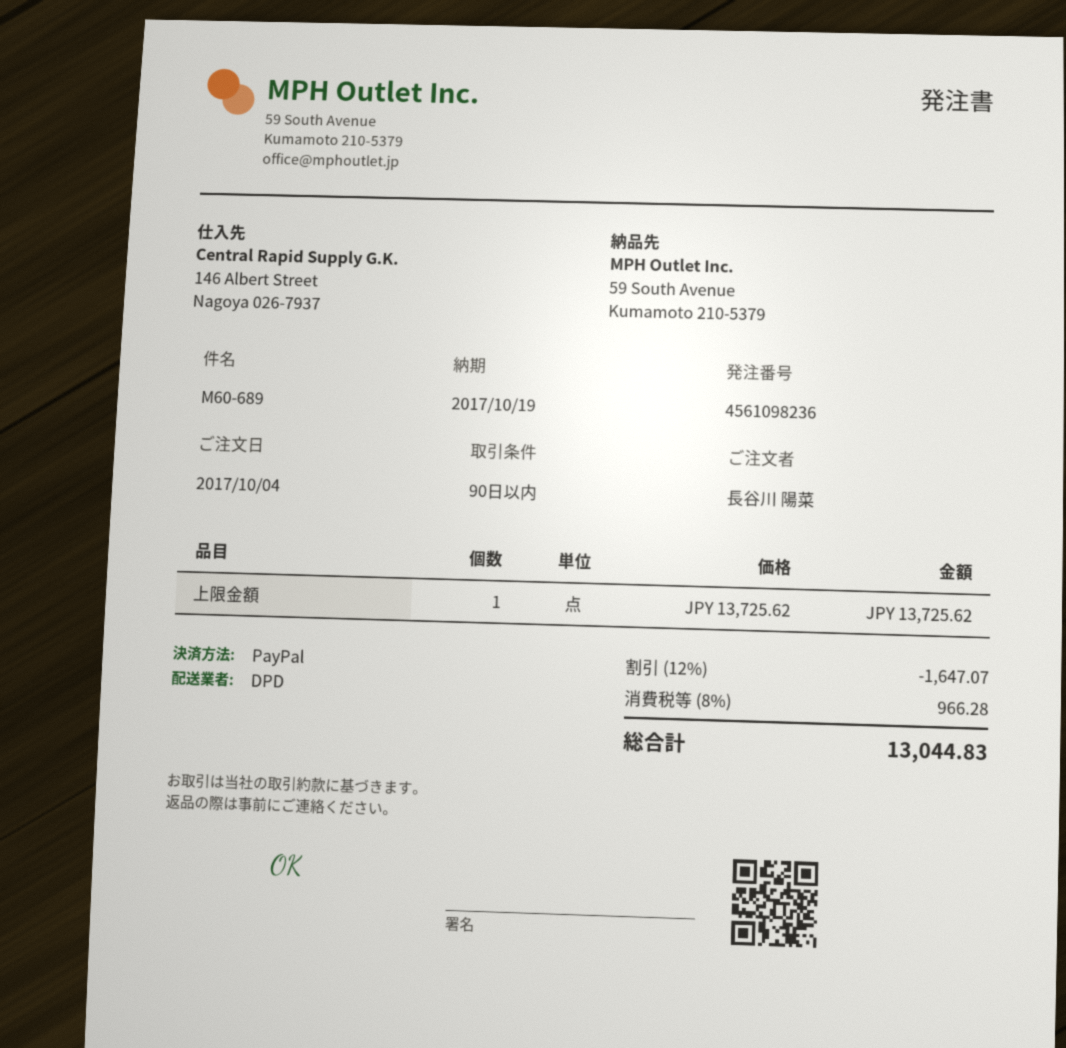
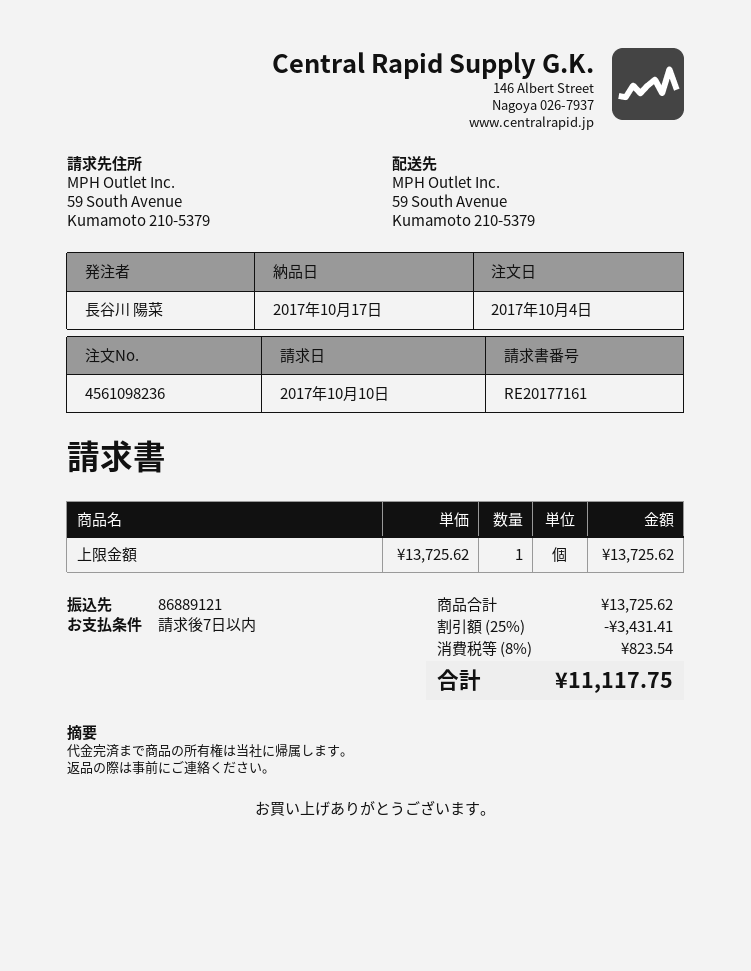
delivery date: 2017-10-19 -> 2017-10-17
payment terms: 90 days -> 7 days
discount: 12% = 1647.07 -> 25% = 3431.41
tax: 8% = 966.28 -> 8% = 823.54
total: 13044.83 -> 11117.75

